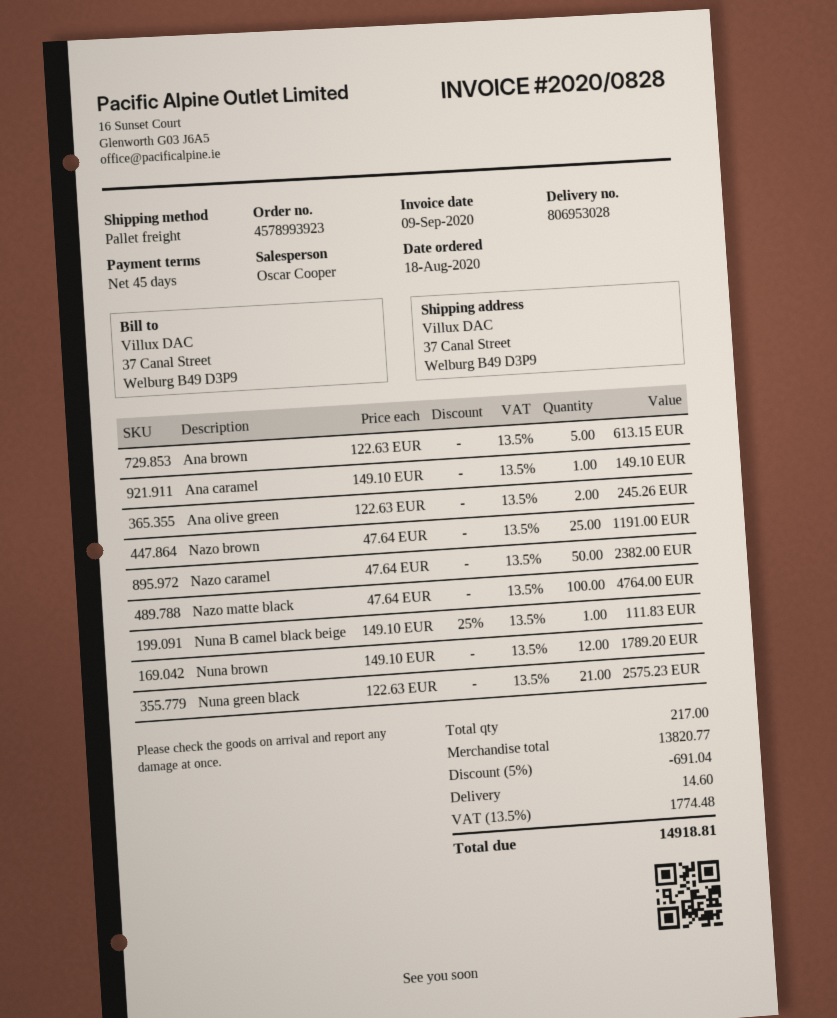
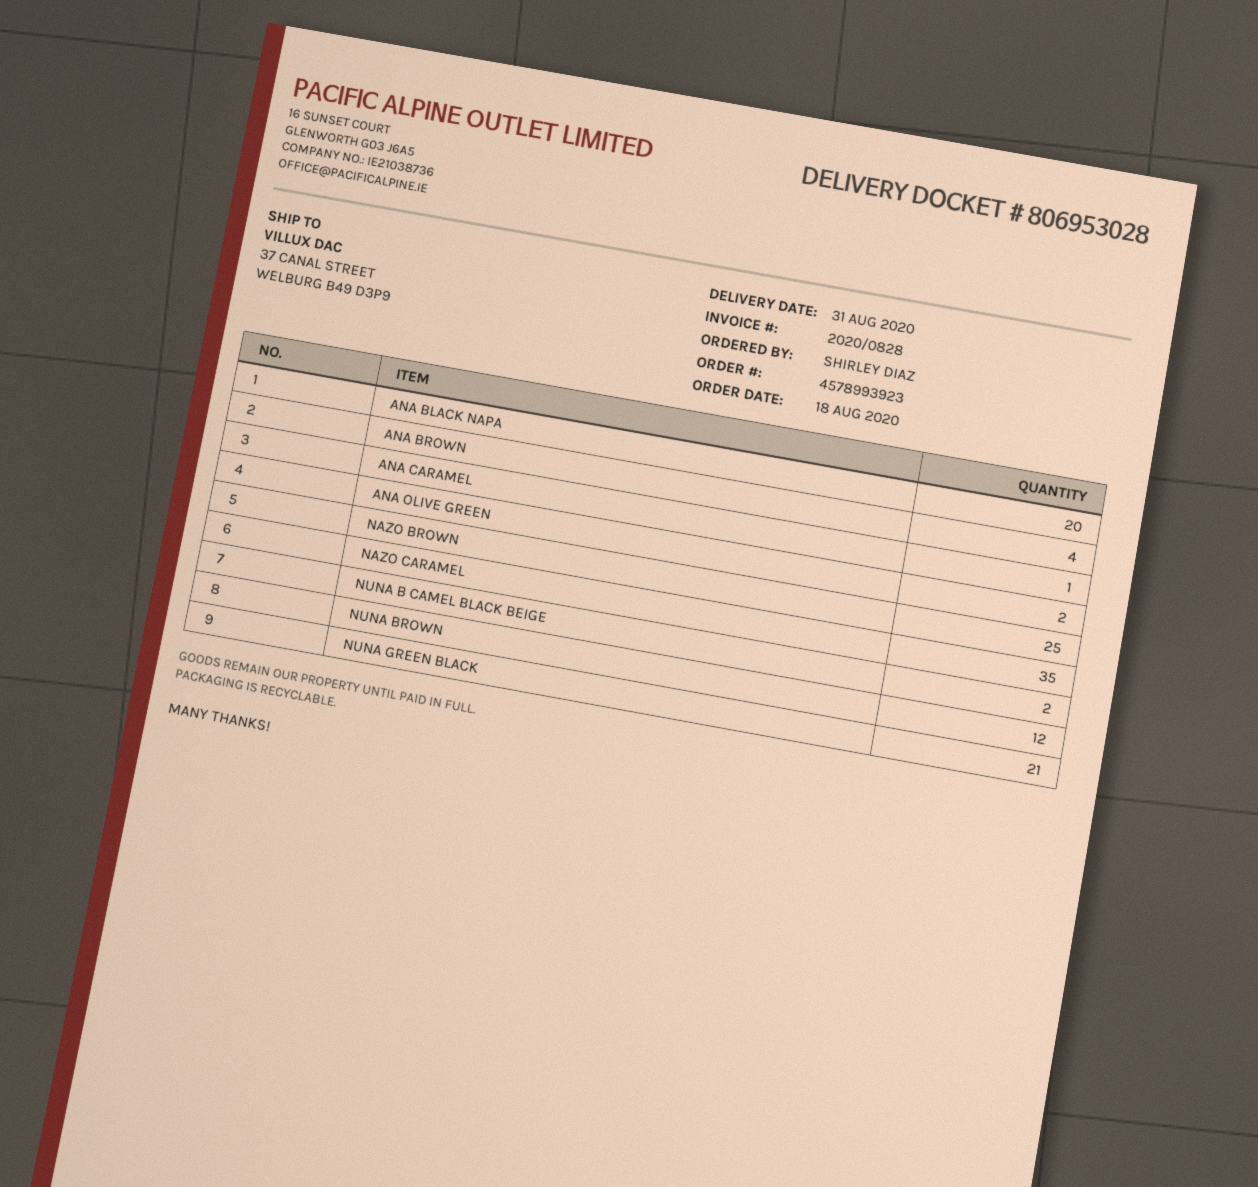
Ana brown: 5 -> 4
Nazo caramel: 50 -> 35
Nazo matte black: 100 -> none
Nuna B camel black beige: 1 -> 2
ANA BLACK NAPA: none -> 20

